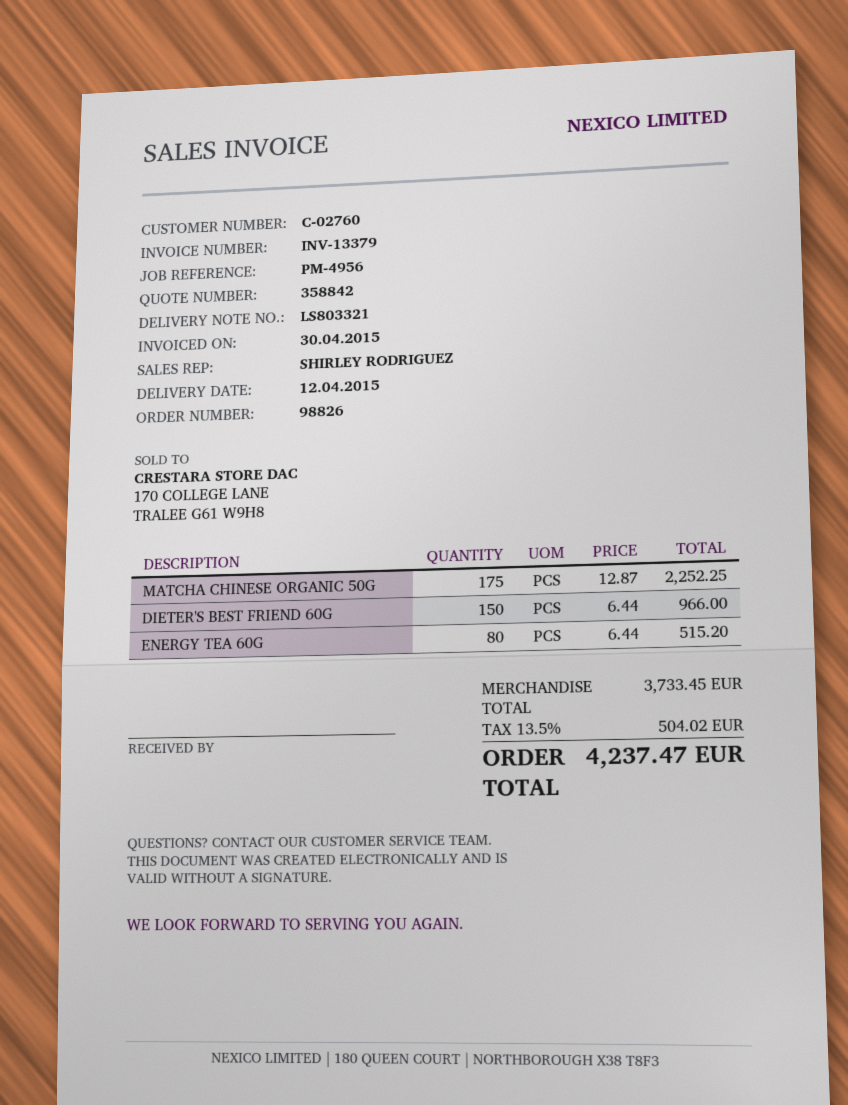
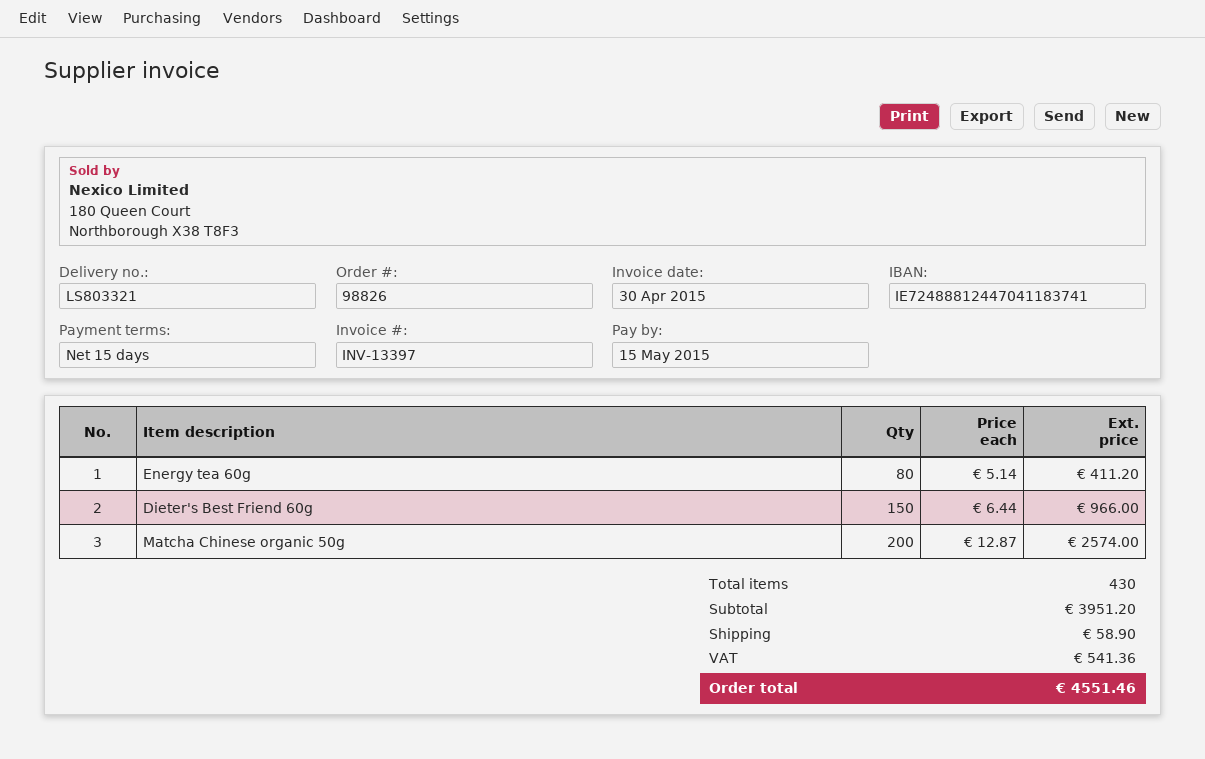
invoice number: INV-13379 -> INV-13397
MATCHA CHINESE ORGANIC 50G: 175 x 12.87 = 2252.25 -> 200 x 12.87 = 2574.00
ENERGY TEA 60G: 80 x 6.44 = 515.20 -> 80 x 5.14 = 411.20
subtotal: 3733.45 -> 3951.20
shipping: none -> 58.90
tax: 504.02 -> 541.36
total: 4237.47 -> 4551.46

